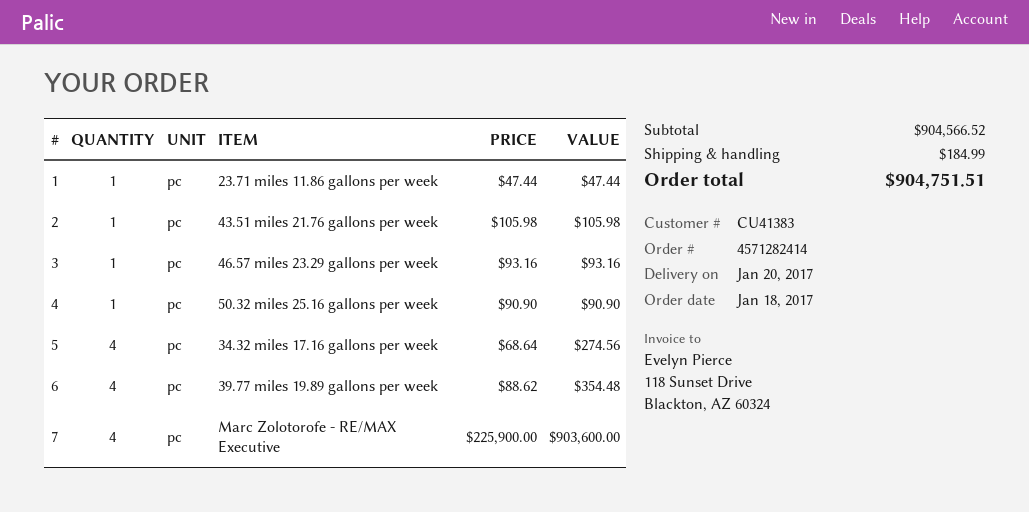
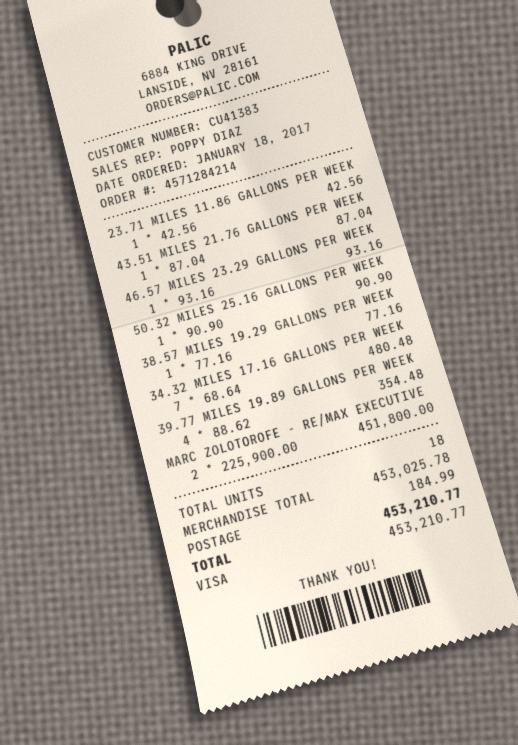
order number: 4571282414 -> 4571284214
23.71 miles 11.86 gallons per week: 1 x 47.44 = 47.44 -> 1 x 42.56 = 42.56
43.51 miles 21.76 gallons per week: 1 x 105.98 = 105.98 -> 1 x 87.04 = 87.04
34.32 miles 17.16 gallons per week: 4 x 68.64 = 274.56 -> 7 x 68.64 = 480.48
Marc Zolotorofe - RE/MAX Executive: 4 x 225900.00 = 903600.00 -> 2 x 225900.00 = 451800.00
38.57 MILES 19.29 GALLONS PER WEEK: none -> 1 x 77.16 = 77.16
subtotal: 904566.52 -> 453025.78
total: 904751.51 -> 453210.77

